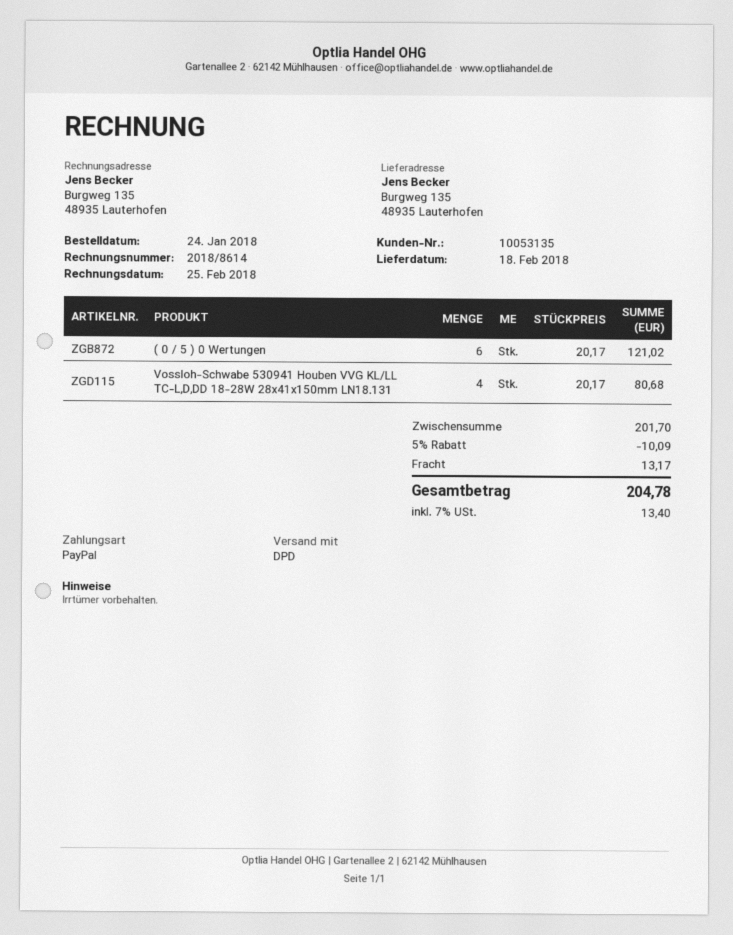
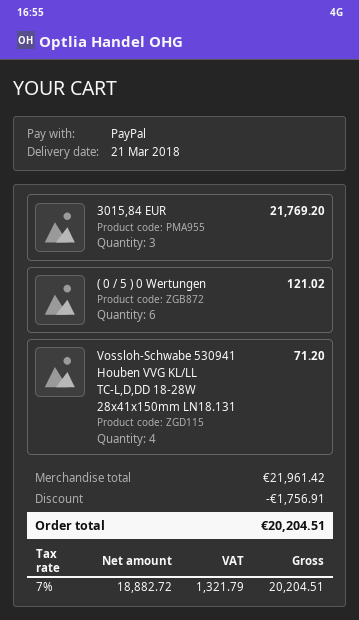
delivery date: 2018-02-18 -> 2018-03-21
Vossloh-Schwabe 530941 Houben VVG KL/LL TC-L,D,DD 18-28W 28x41x150mm LN18.131: 4 for 80.68 -> 4 for 71.20
3015,84 EUR: none -> 3 for 21769.20
subtotal: 201.70 -> 21961.42
discount: 10.09 -> 1756.91
shipping: 13.17 -> none
tax: 7% = 13.40 -> 7% = 1321.79
total: 204.78 -> 20204.51

